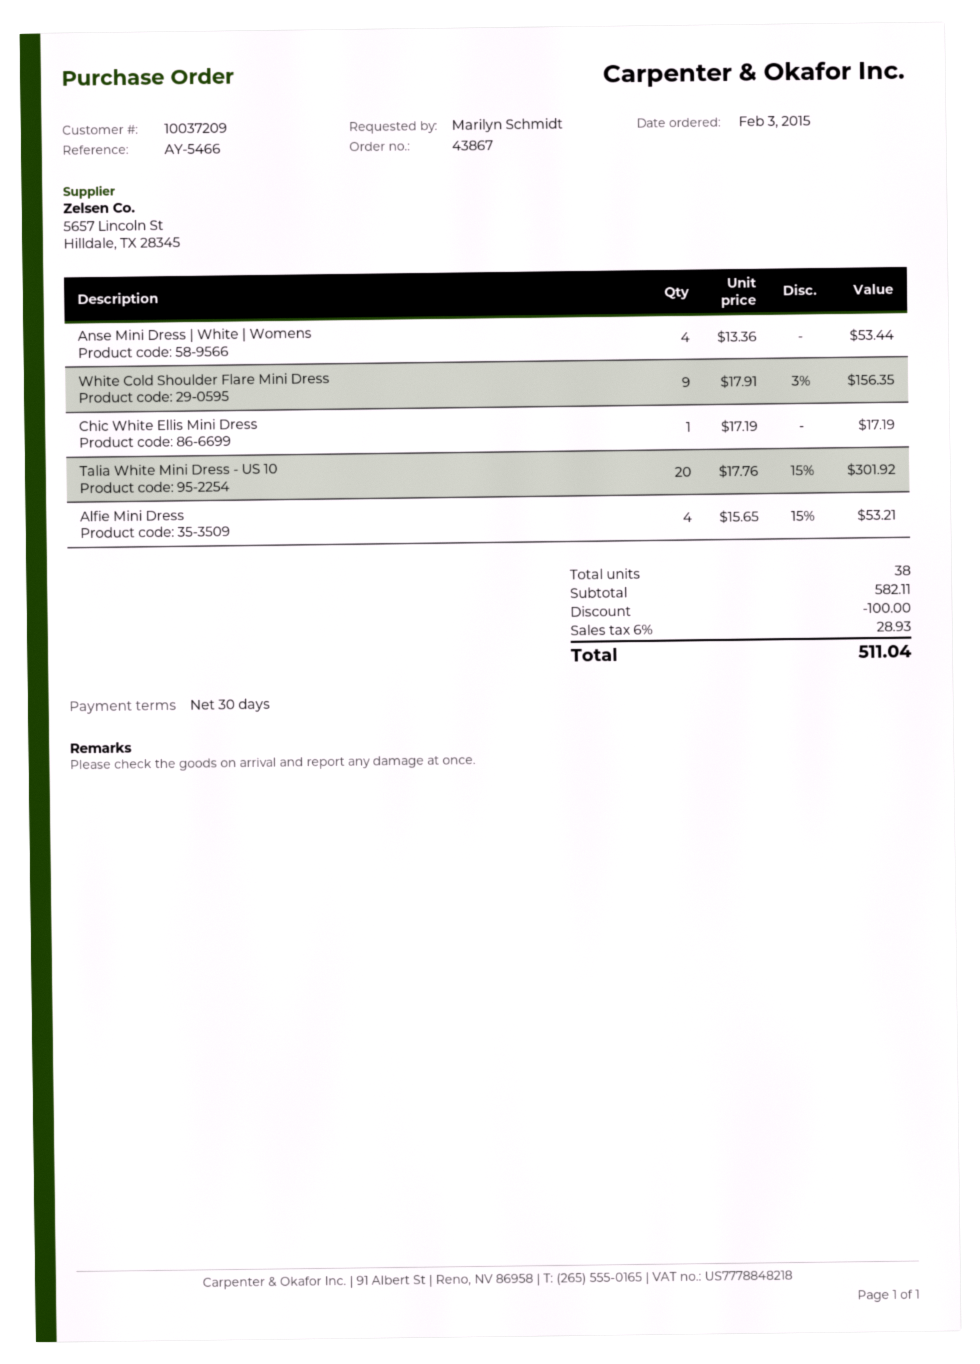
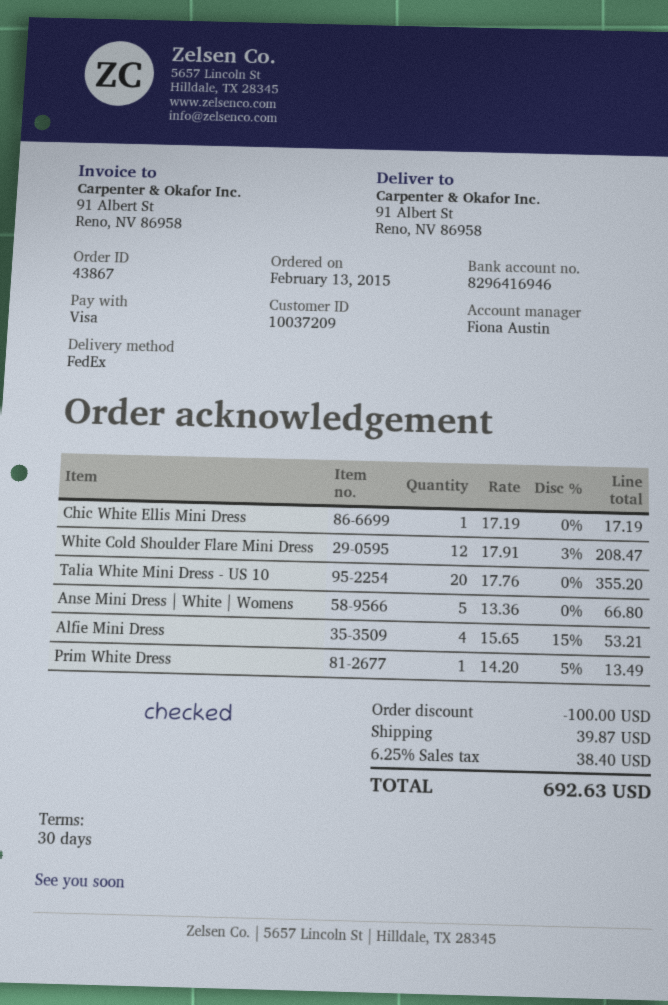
order date: 2015-02-03 -> 2015-02-13
Anse Mini Dress | White | Womens: 4 x 13.36 = 53.44 -> 5 x 13.36 = 66.80
White Cold Shoulder Flare Mini Dress: 9 x 17.91 - 3% = 156.35 -> 12 x 17.91 - 3% = 208.47
Talia White Mini Dress - US 10: 20 x 17.76 - 15% = 301.92 -> 20 x 17.76 = 355.20
Prim White Dress: none -> 1 x 14.20 - 5% = 13.49
shipping: none -> 39.87
tax: 6% = 28.93 -> 6.25% = 38.40
total: 511.04 -> 692.63

